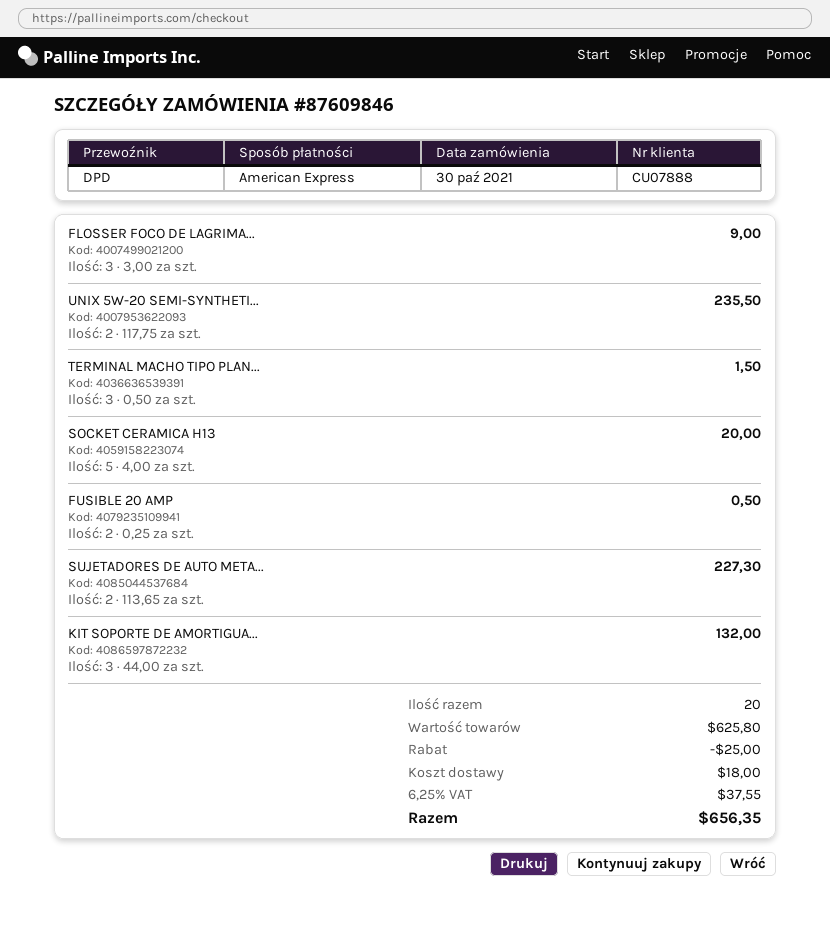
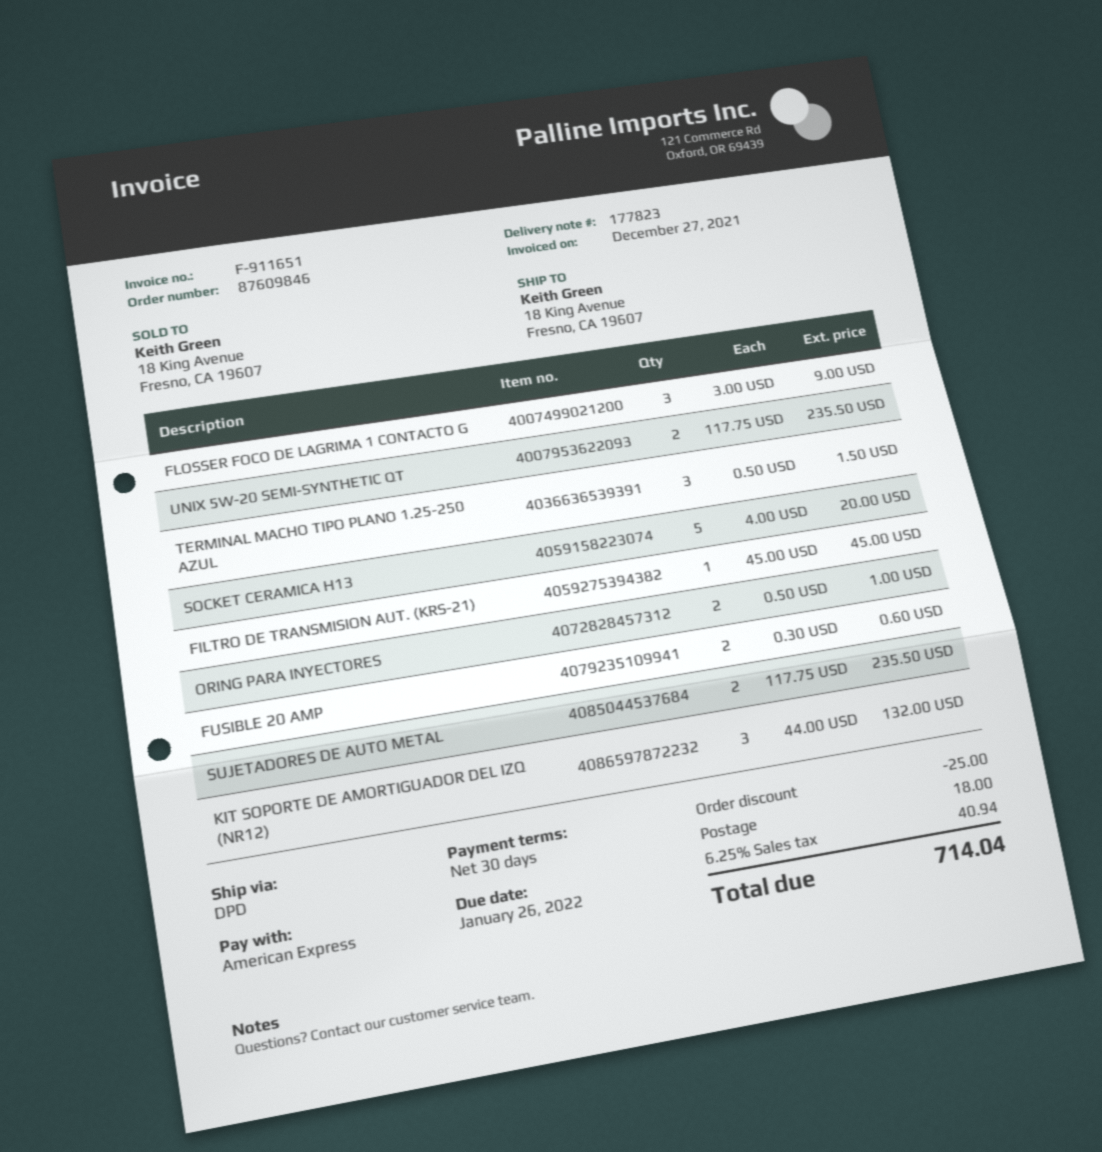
FUSIBLE 20 AMP: 2 x 0.25 = 0.50 -> 2 x 0.30 = 0.60
SUJETADORES DE AUTO META...: 2 x 113.65 = 227.30 -> 2 x 117.75 = 235.50
FILTRO DE TRANSMISION AUT. (KRS-21): none -> 1 x 45.00 = 45.00
ORING PARA INYECTORES: none -> 2 x 0.50 = 1.00
tax: 6.25% = 37.55 -> 6.25% = 40.94
total: 656.35 -> 714.04

